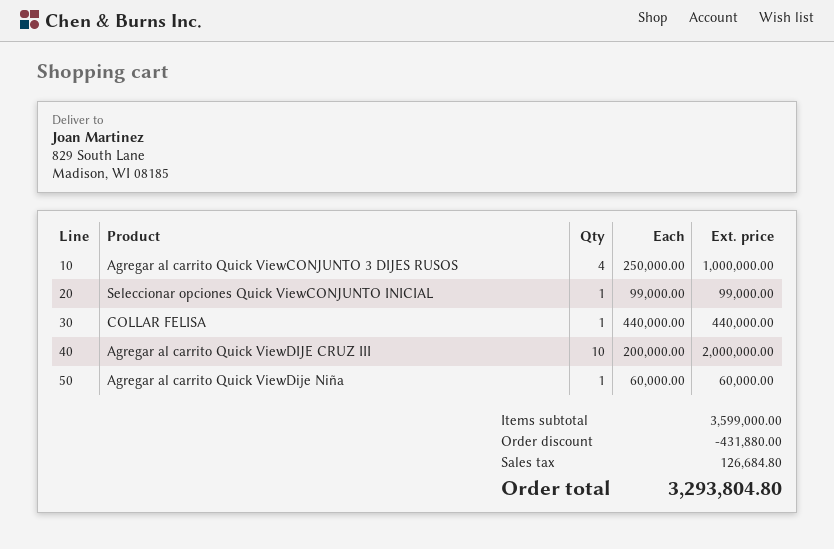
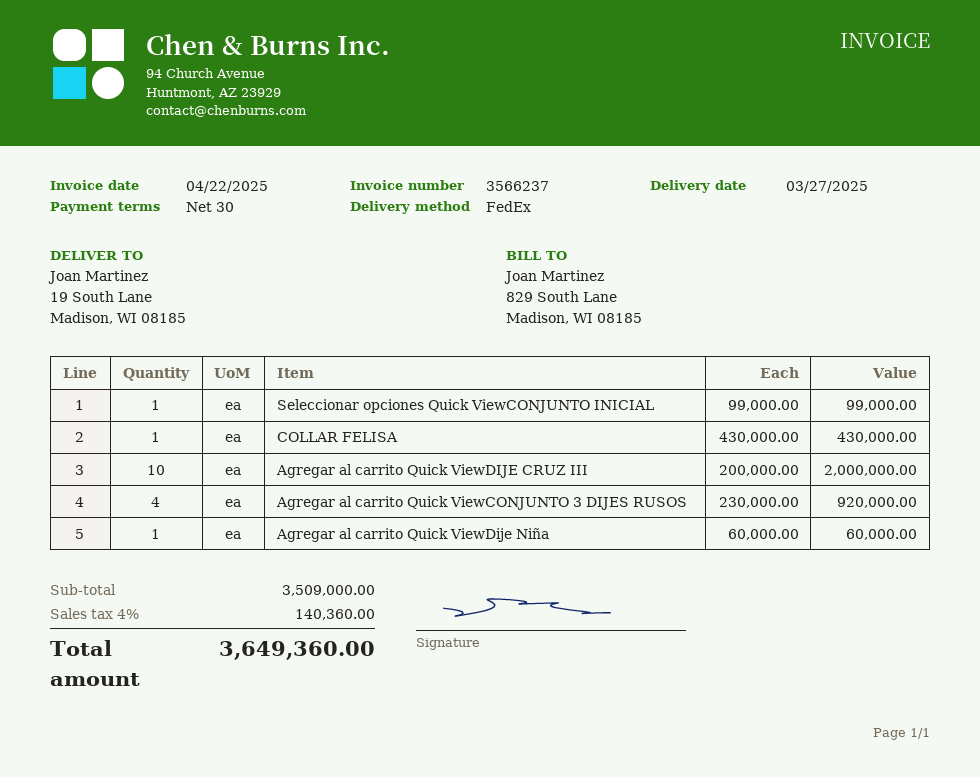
ship to: 829 South Lane, Madison, WI 08185 -> 19 South Lane, Madison, WI 08185
Agregar al carrito Quick ViewCONJUNTO 3 DIJES RUSOS: 4 x 250000.00 = 1000000.00 -> 4 x 230000.00 = 920000.00
COLLAR FELISA: 1 x 440000.00 = 440000.00 -> 1 x 430000.00 = 430000.00
subtotal: 3599000.00 -> 3509000.00
discount: 431880.00 -> none
tax: 126684.80 -> 140360.00
total: 3293804.80 -> 3649360.00

